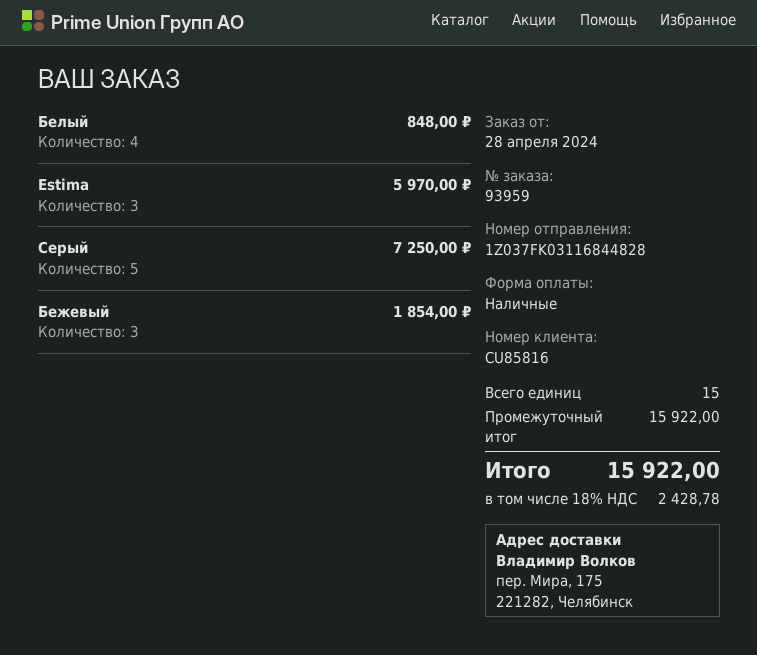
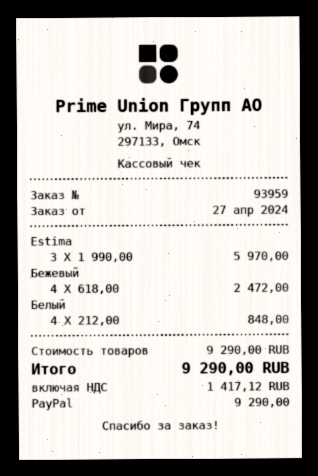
order date: 2024-04-28 -> 2024-04-27
payment method: cash -> PayPal
Серый: 5 for 7250.00 -> none
Бежевый: 3 for 1854.00 -> 4 for 2472.00
subtotal: 15922.00 -> 9290.00
tax: 2428.78 -> 1417.12
total: 15922.00 -> 9290.00

